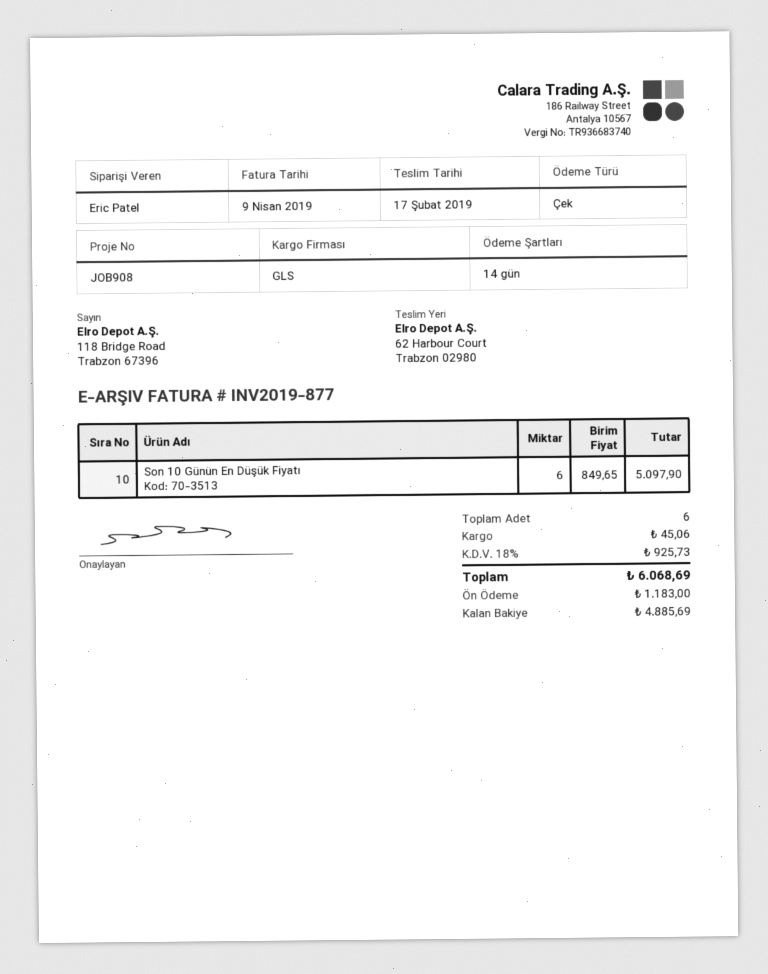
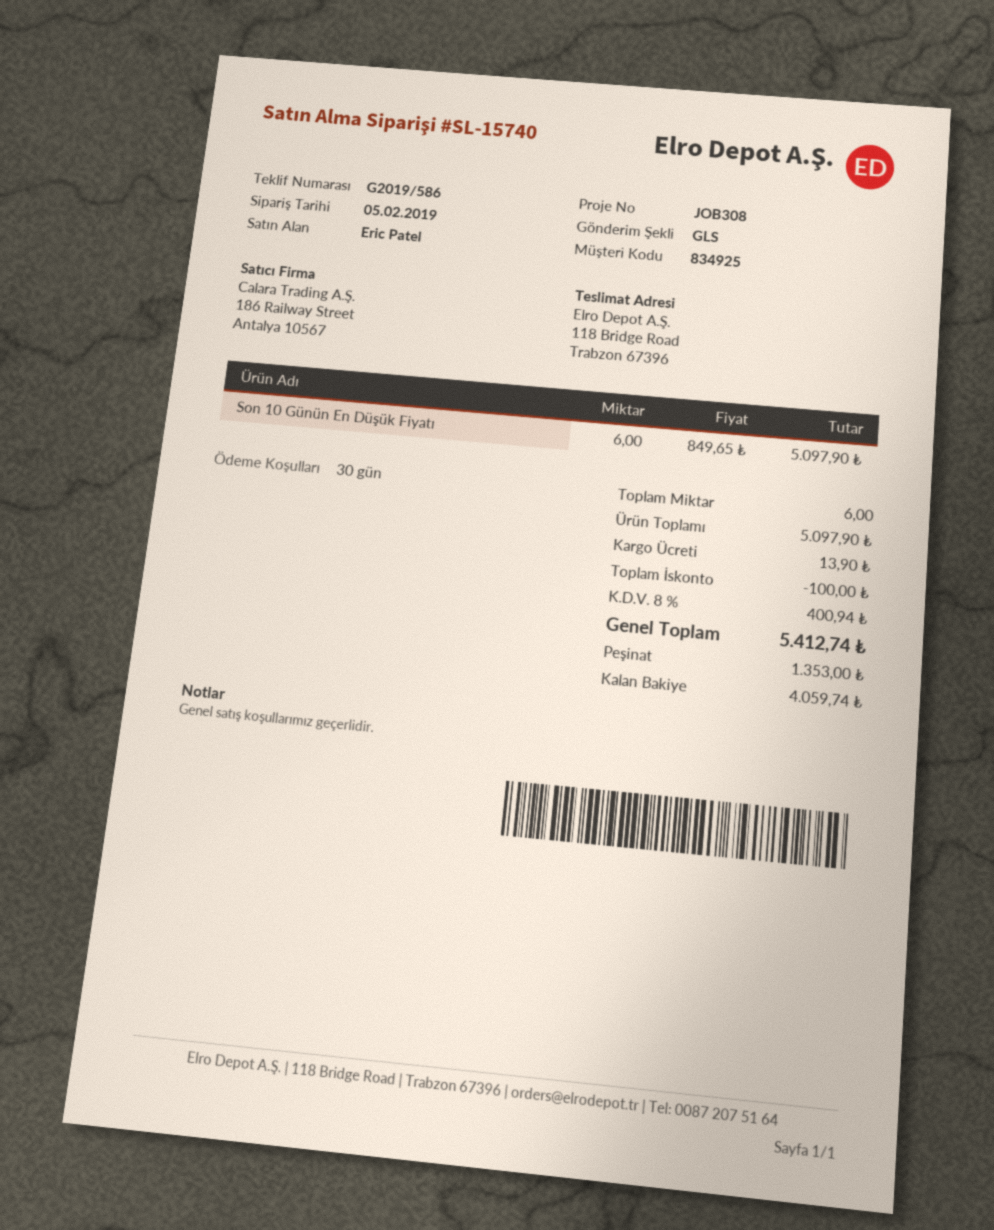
payment terms: 14 days -> 30 days
reference: JOB908 -> JOB308
ship to: 62 Harbour Court, Trabzon 02980 -> 118 Bridge Road, Trabzon 67396
discount: none -> 100.00
shipping: 45.06 -> 13.90
tax: 18% = 925.73 -> 8% = 400.94
total: 6068.69 -> 5412.74
deposit: 1183.00 -> 1353.00
balance: 4885.69 -> 4059.74

